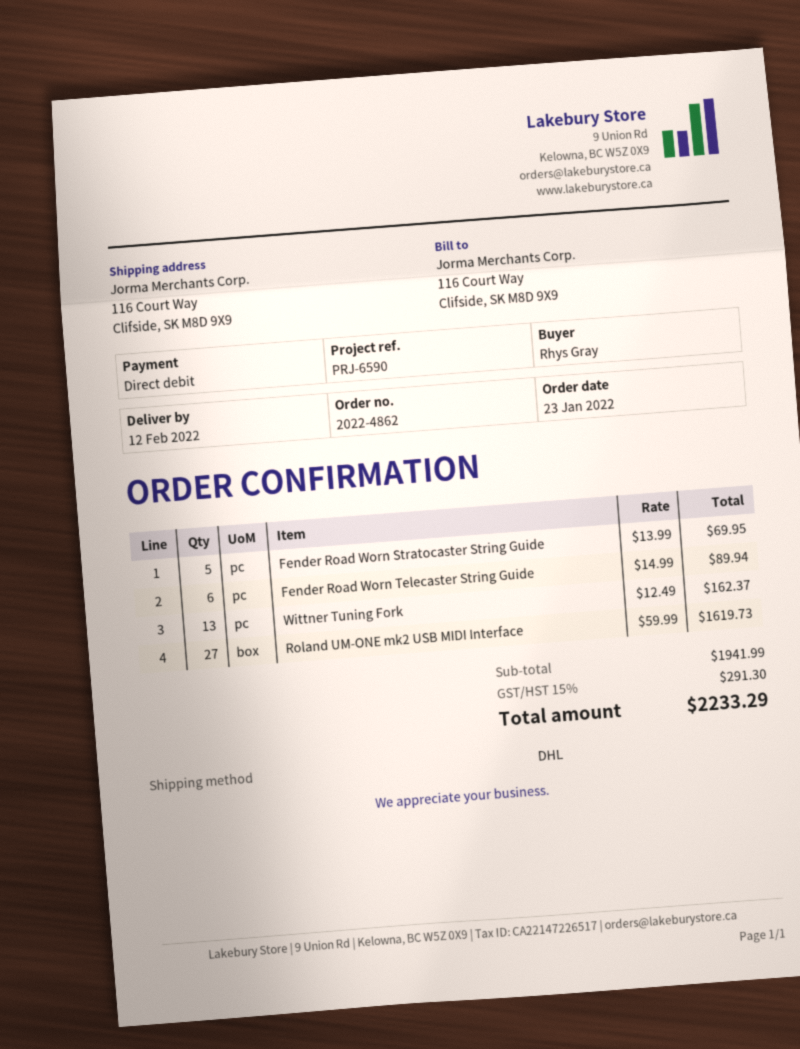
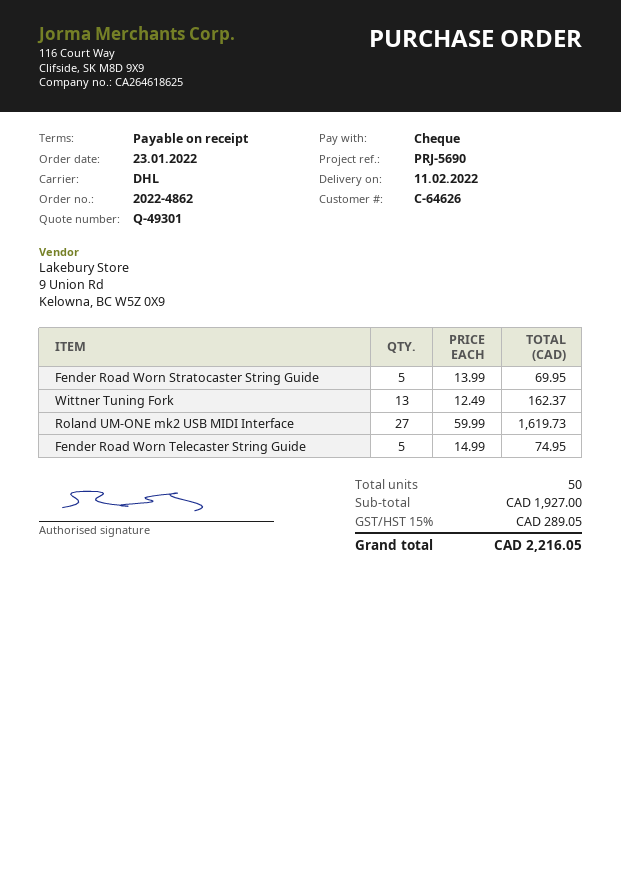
delivery date: 2022-02-12 -> 2022-02-11
reference: PRJ-6590 -> PRJ-5690
payment method: direct debit -> cheque
Fender Road Worn Telecaster String Guide: 6 x 14.99 = 89.94 -> 5 x 14.99 = 74.95
subtotal: 1941.99 -> 1927.00
tax: 15% = 291.30 -> 15% = 289.05
total: 2233.29 -> 2216.05

